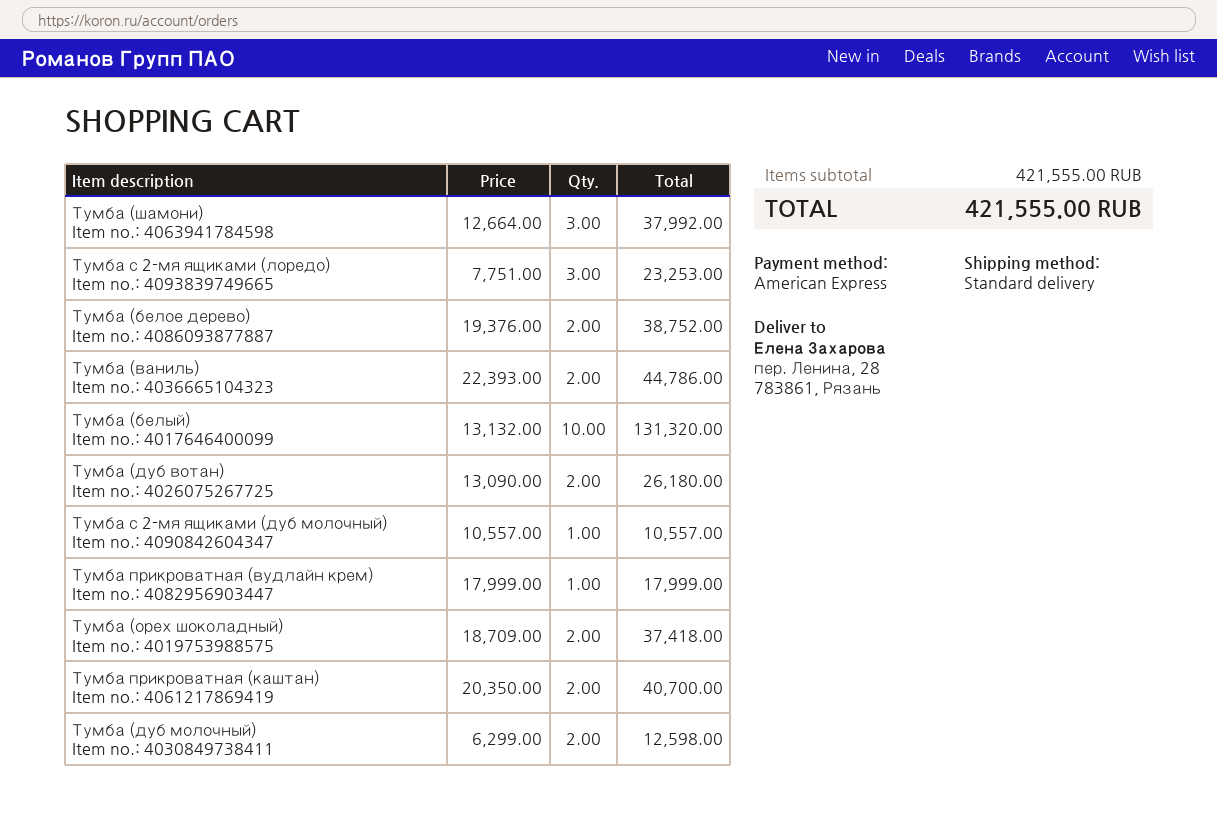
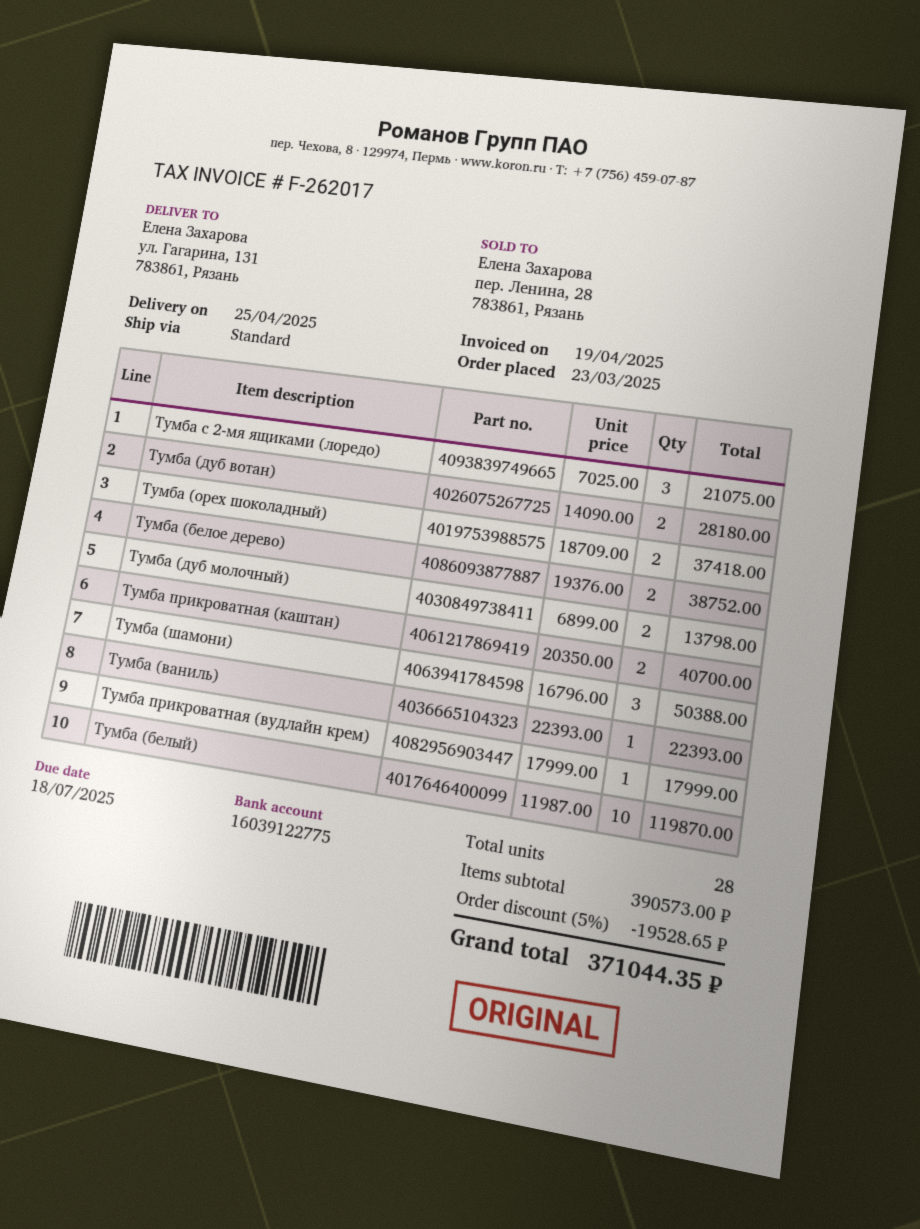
ship to: пер. Ленина, 28, 783861, Рязань -> ул. Гагарина, 131, 783861, Рязань
Тумба (шамони): 3 x 12664.00 = 37992.00 -> 3 x 16796.00 = 50388.00
Тумба с 2-мя ящиками (лоредо): 3 x 7751.00 = 23253.00 -> 3 x 7025.00 = 21075.00
Тумба (ваниль): 2 x 22393.00 = 44786.00 -> 1 x 22393.00 = 22393.00
Тумба (белый): 10 x 13132.00 = 131320.00 -> 10 x 11987.00 = 119870.00
Тумба (дуб вотан): 2 x 13090.00 = 26180.00 -> 2 x 14090.00 = 28180.00
Тумба с 2-мя ящиками (дуб молочный): 1 x 10557.00 = 10557.00 -> none
Тумба (дуб молочный): 2 x 6299.00 = 12598.00 -> 2 x 6899.00 = 13798.00
subtotal: 421555.00 -> 390573.00
discount: none -> 5% = 19528.65
total: 421555.00 -> 371044.35

